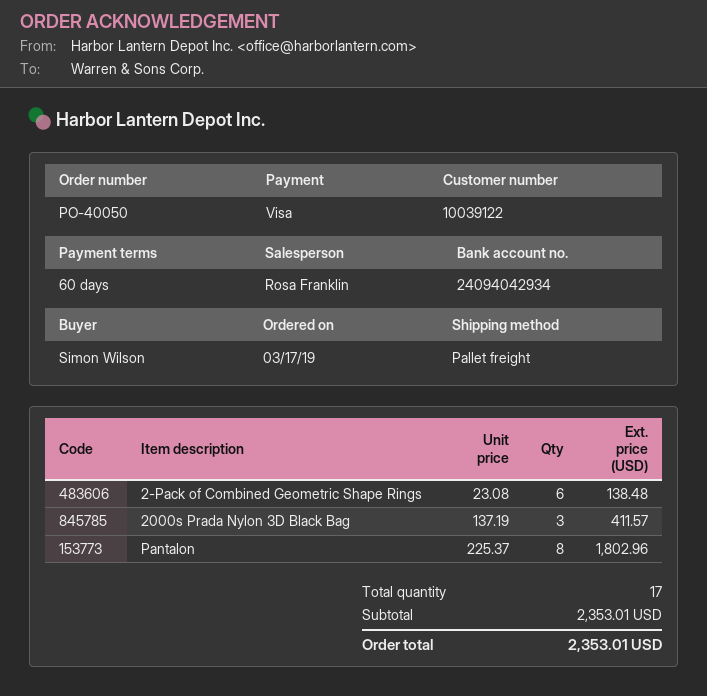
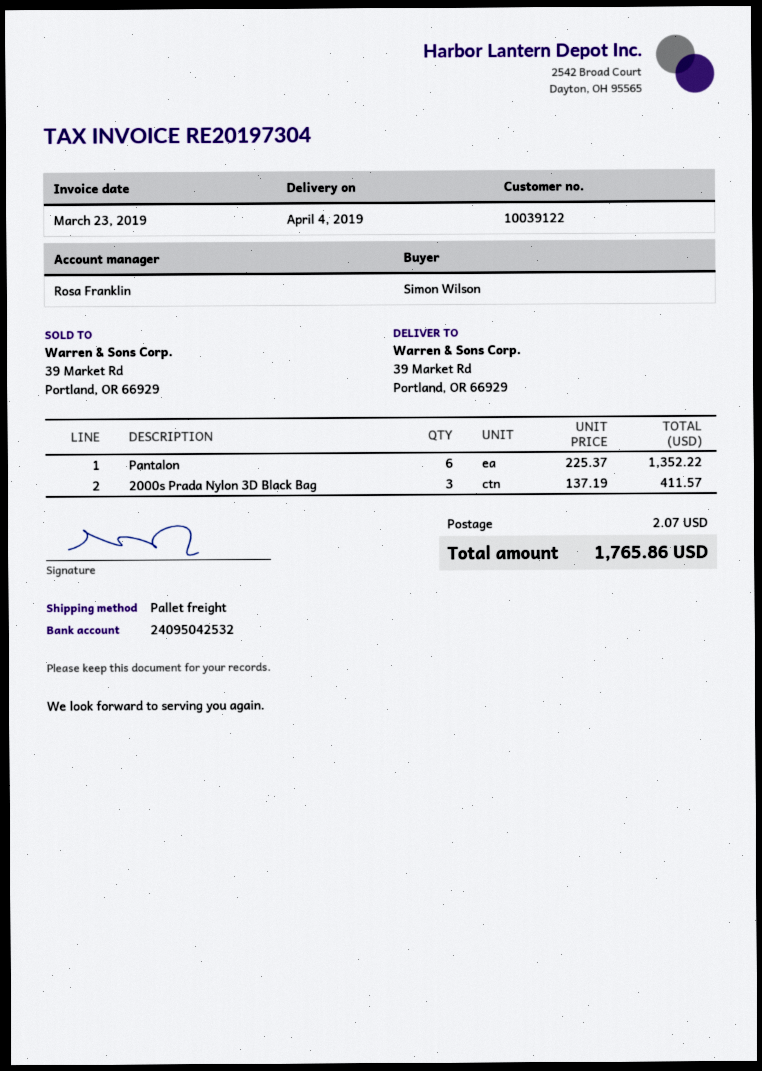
bank account: 24094042934 -> 24095042532
2-Pack of Combined Geometric Shape Rings: 6 x 23.08 = 138.48 -> none
Pantalon: 8 x 225.37 = 1802.96 -> 6 x 225.37 = 1352.22
shipping: none -> 2.07
total: 2353.01 -> 1765.86

